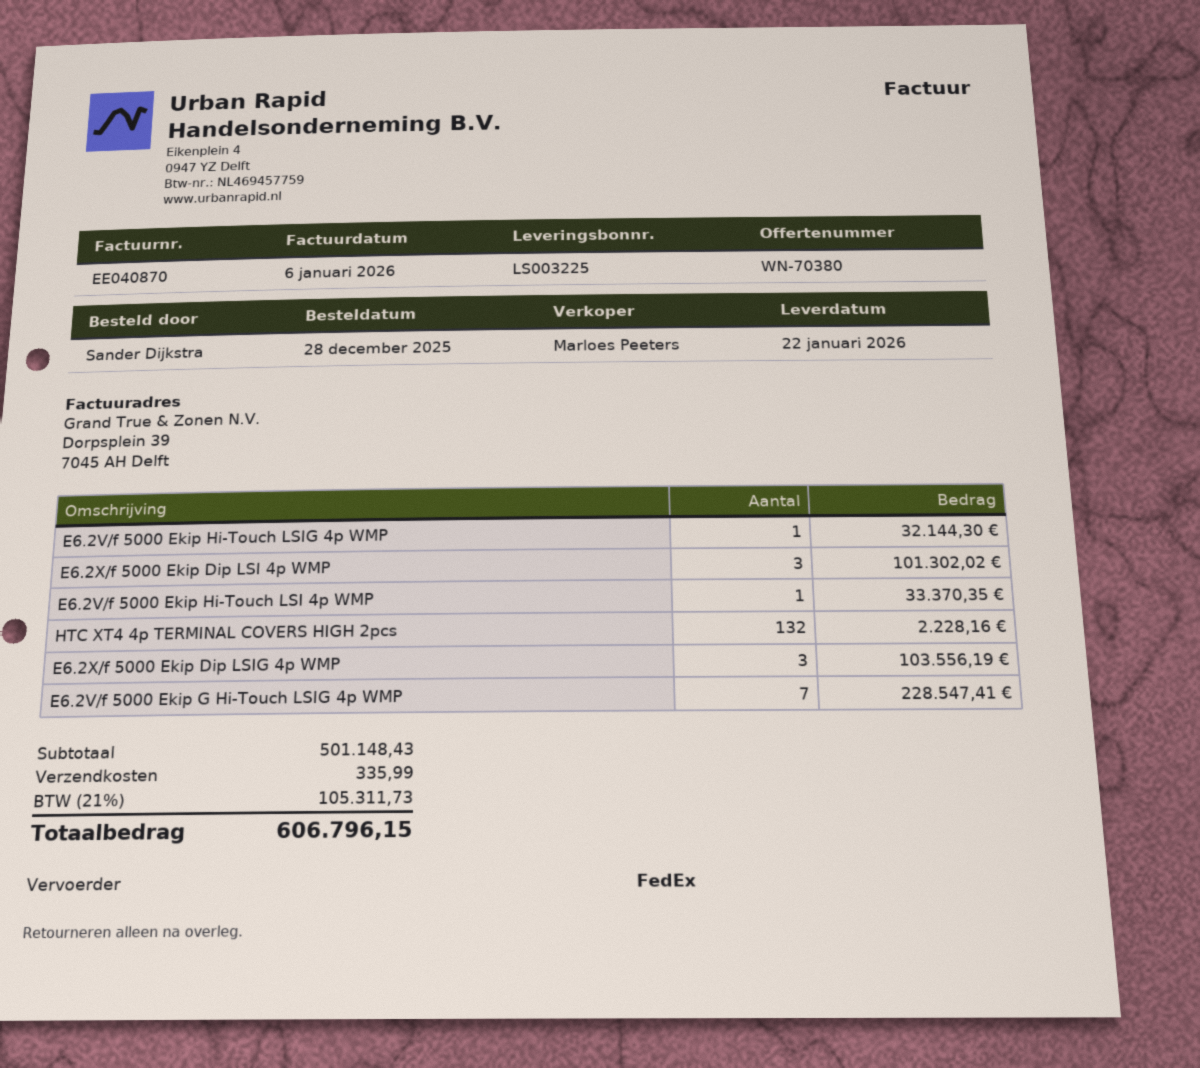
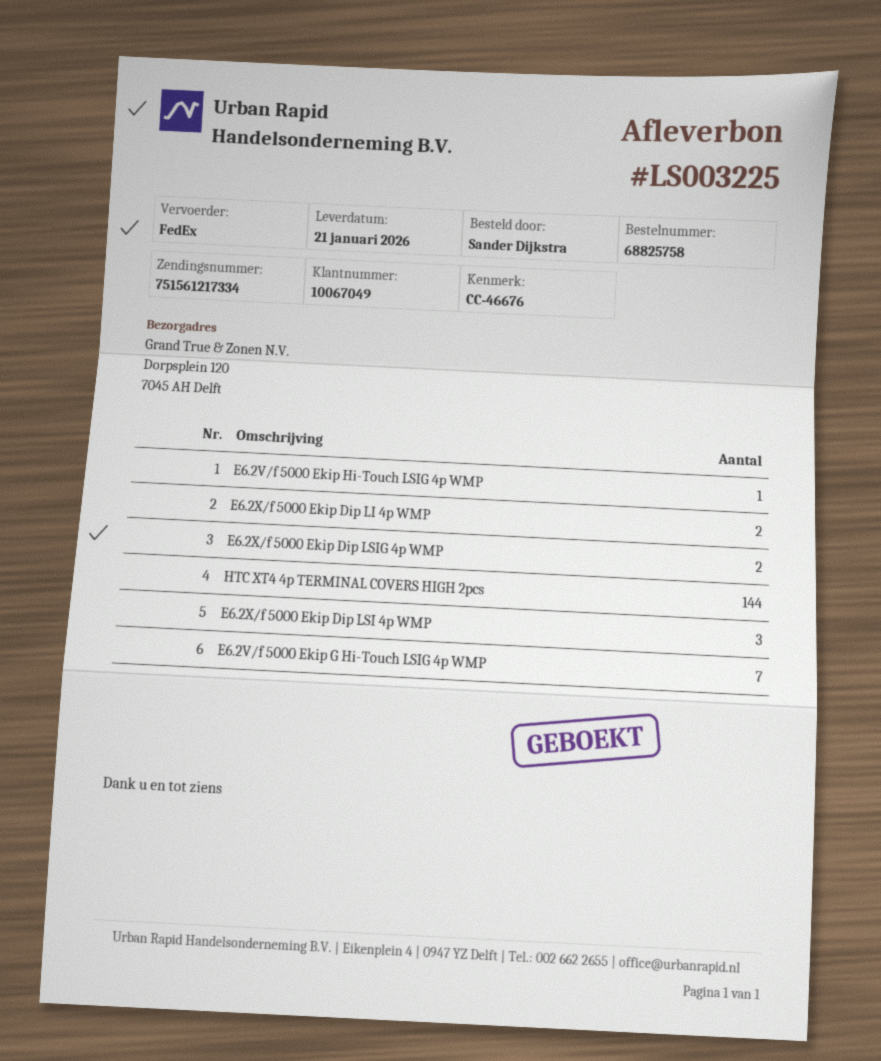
delivery date: 2026-01-22 -> 2026-01-21
E6.2V/f 5000 Ekip Hi-Touch LSI 4p WMP: 1 -> none
HTC XT4 4p TERMINAL COVERS HIGH 2pcs: 132 -> 144
E6.2X/f 5000 Ekip Dip LSIG 4p WMP: 3 -> 2
E6.2X/f 5000 Ekip Dip LI 4p WMP: none -> 2

